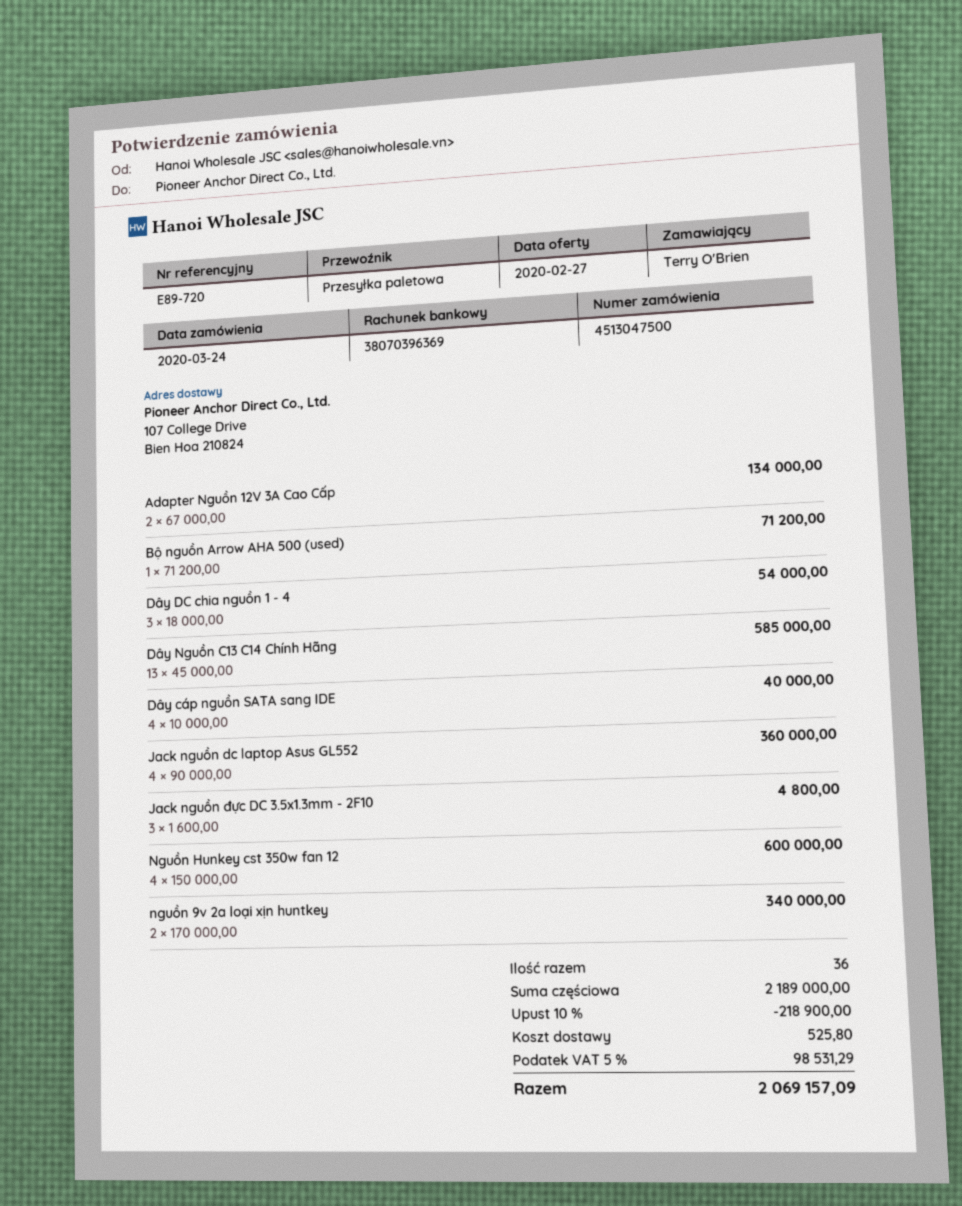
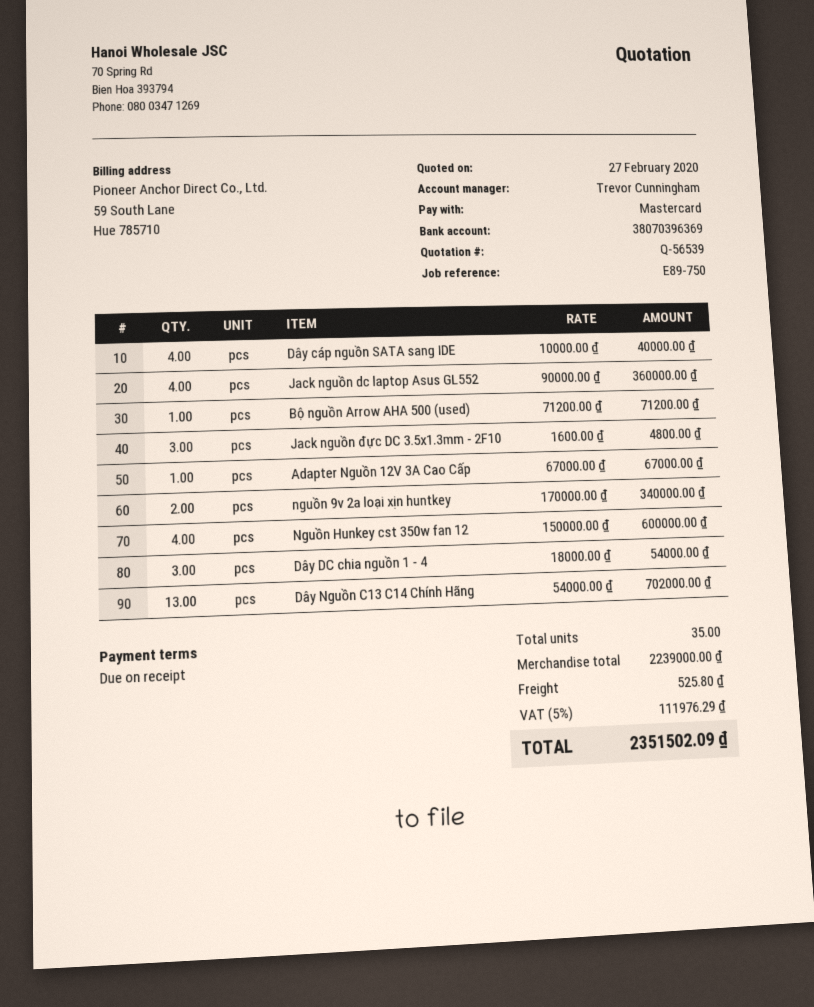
reference: E89-720 -> E89-750
Adapter Nguồn 12V 3A Cao Cấp: 2 x 67000.00 = 134000.00 -> 1 x 67000.00 = 67000.00
Dây Nguồn C13 C14 Chính Hãng: 13 x 45000.00 = 585000.00 -> 13 x 54000.00 = 702000.00
total quantity: 36 -> 35
subtotal: 2189000.00 -> 2239000.00
discount: 10% = 218900.00 -> none
tax: 5% = 98531.29 -> 5% = 111976.29
total: 2069157.09 -> 2351502.09

